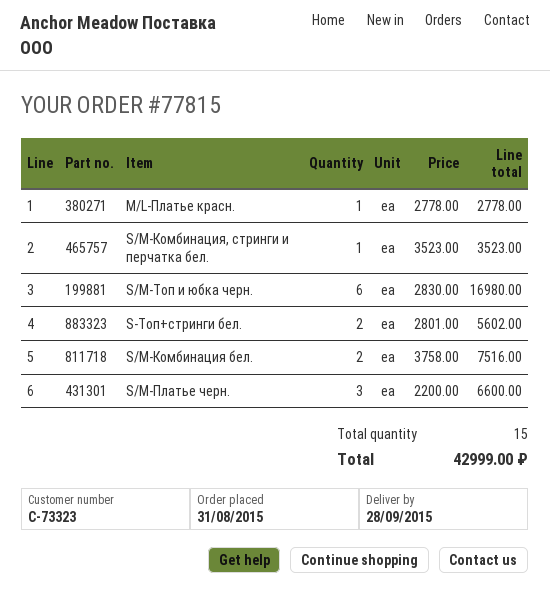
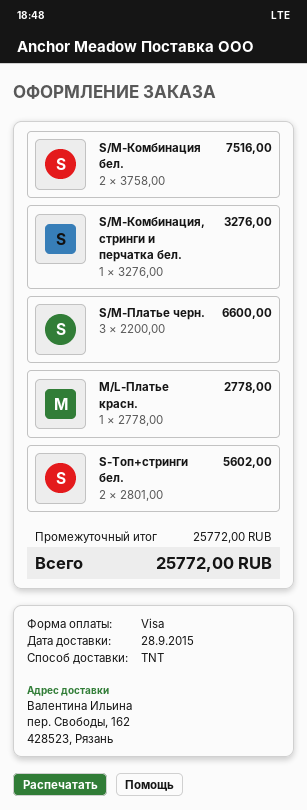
S/M-Комбинация, стринги и перчатка бел.: 1 x 3523.00 = 3523.00 -> 1 x 3276.00 = 3276.00
S/M-Топ и юбка черн.: 6 x 2830.00 = 16980.00 -> none
total: 42999.00 -> 25772.00

